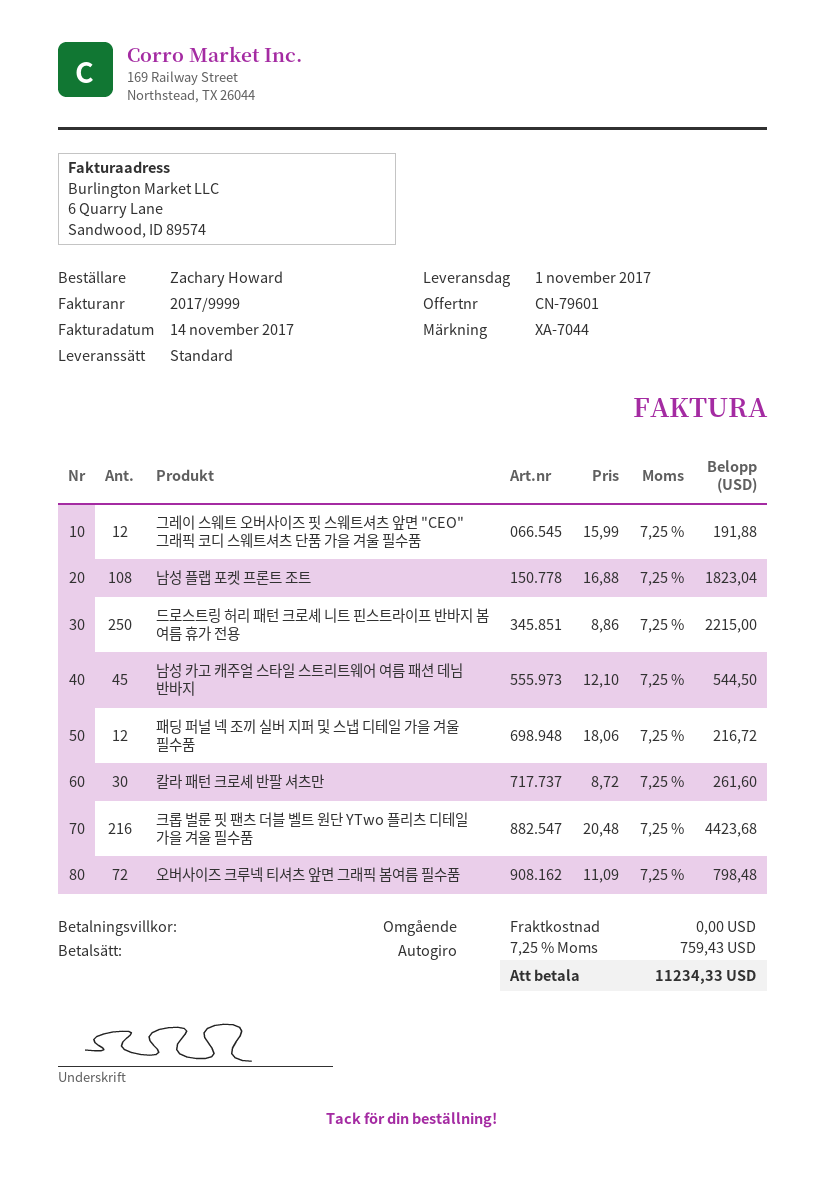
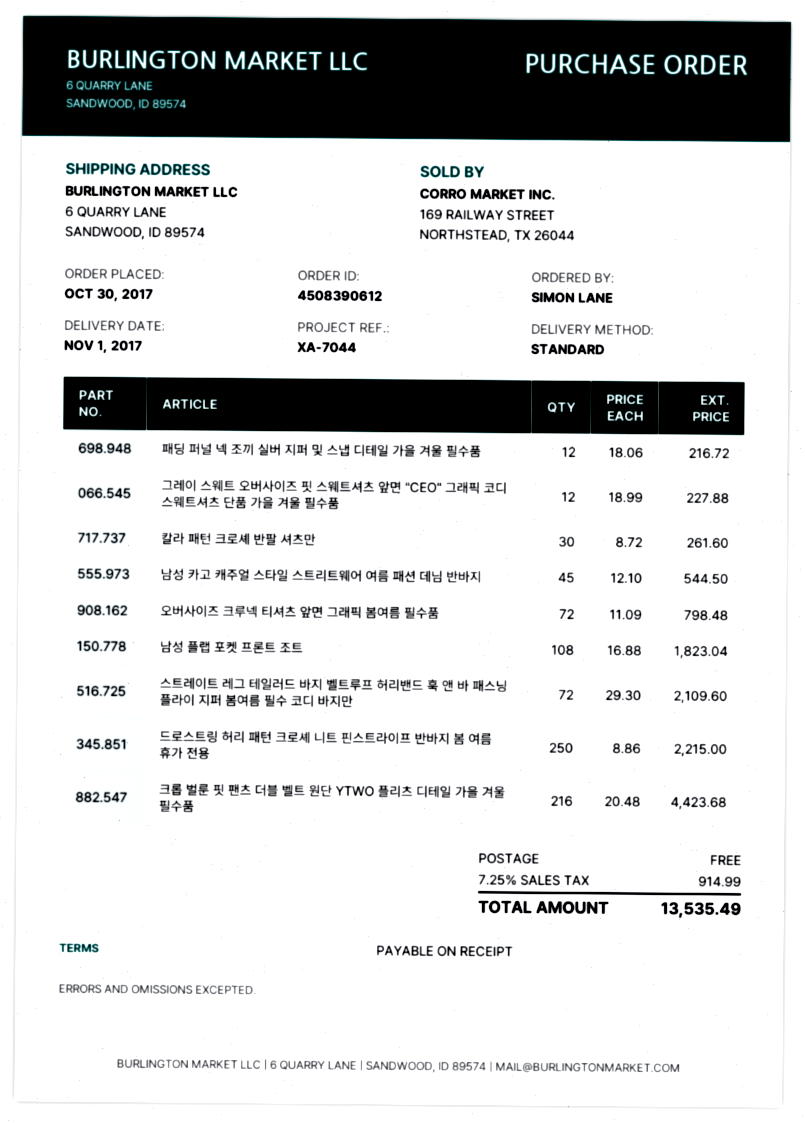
ordered by: Zachary Howard -> SIMON LANE
그레이 스웨트 오버사이즈 핏 스웨트셔츠 앞면 "CEO" 그래픽 코디 스웨트셔츠 단품 가을 겨울 필수품: 12 x 15.99 = 191.88 -> 12 x 18.99 = 227.88
스트레이트 레그 테일러드 바지 벨트루프 허리밴드 훅 앤 바 패스닝 플라이 지퍼 봄여름 필수 코디 바지만: none -> 72 x 29.30 = 2109.60
tax: 7.25% = 759.43 -> 7.25% = 914.99
total: 11234.33 -> 13535.49

